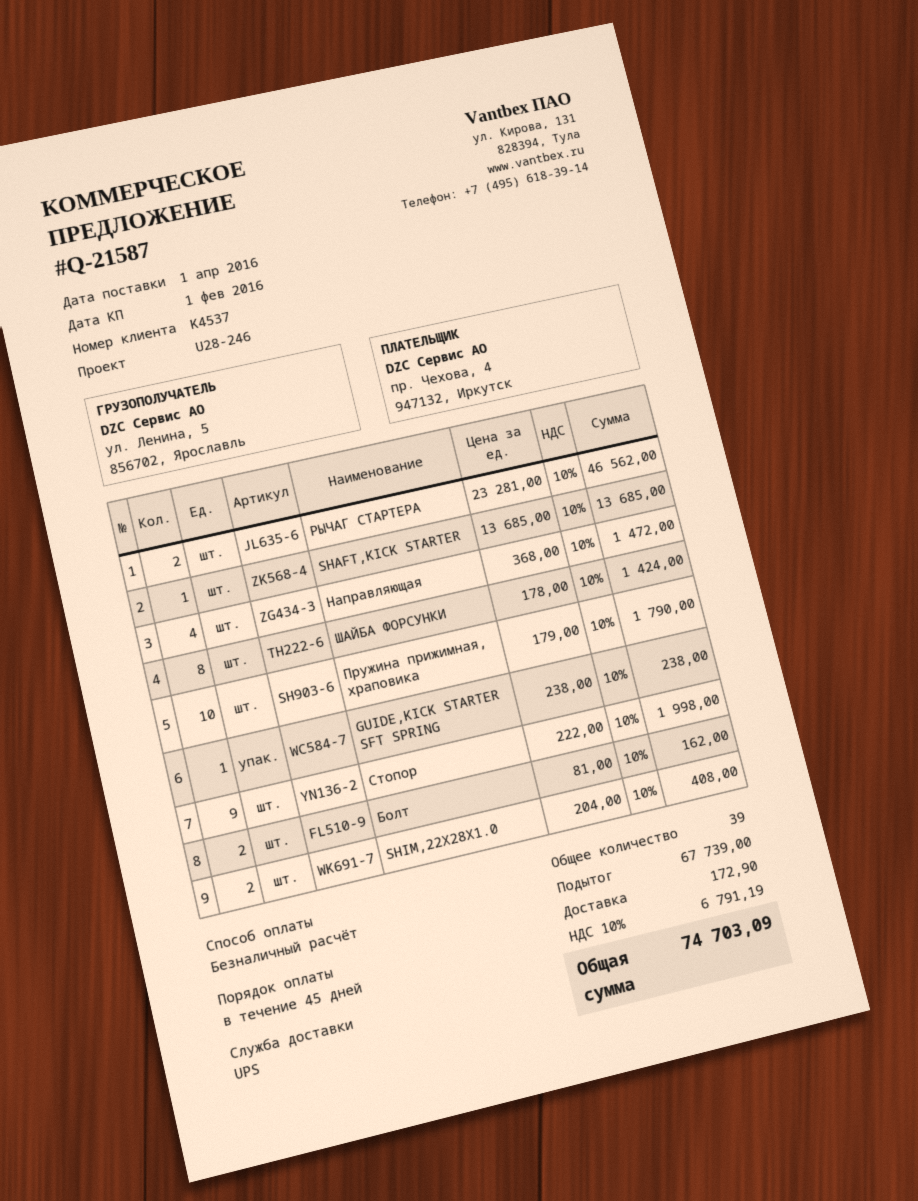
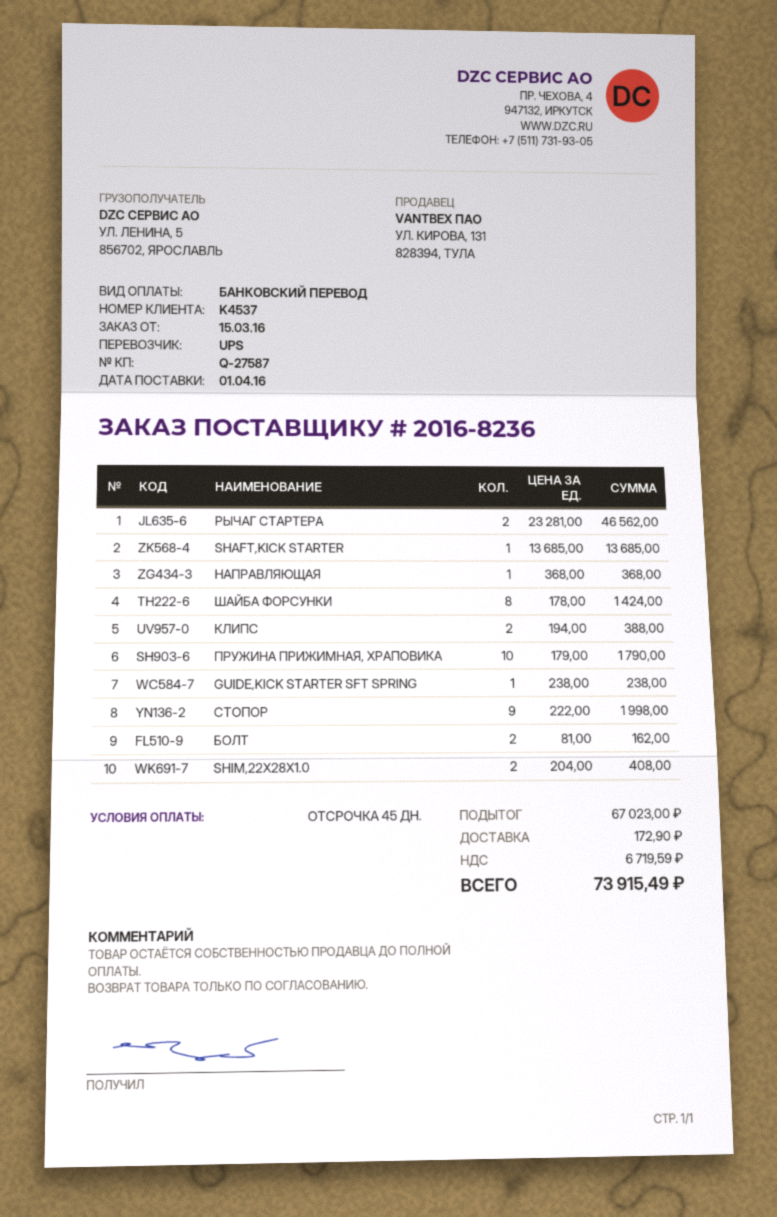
quote number: Q-21587 -> Q-27587
Направляющая: 4 x 368.00 = 1472.00 -> 1 x 368.00 = 368.00
КЛИПС: none -> 2 x 194.00 = 388.00
subtotal: 67739.00 -> 67023.00
tax: 6791.19 -> 6719.59
total: 74703.09 -> 73915.49

